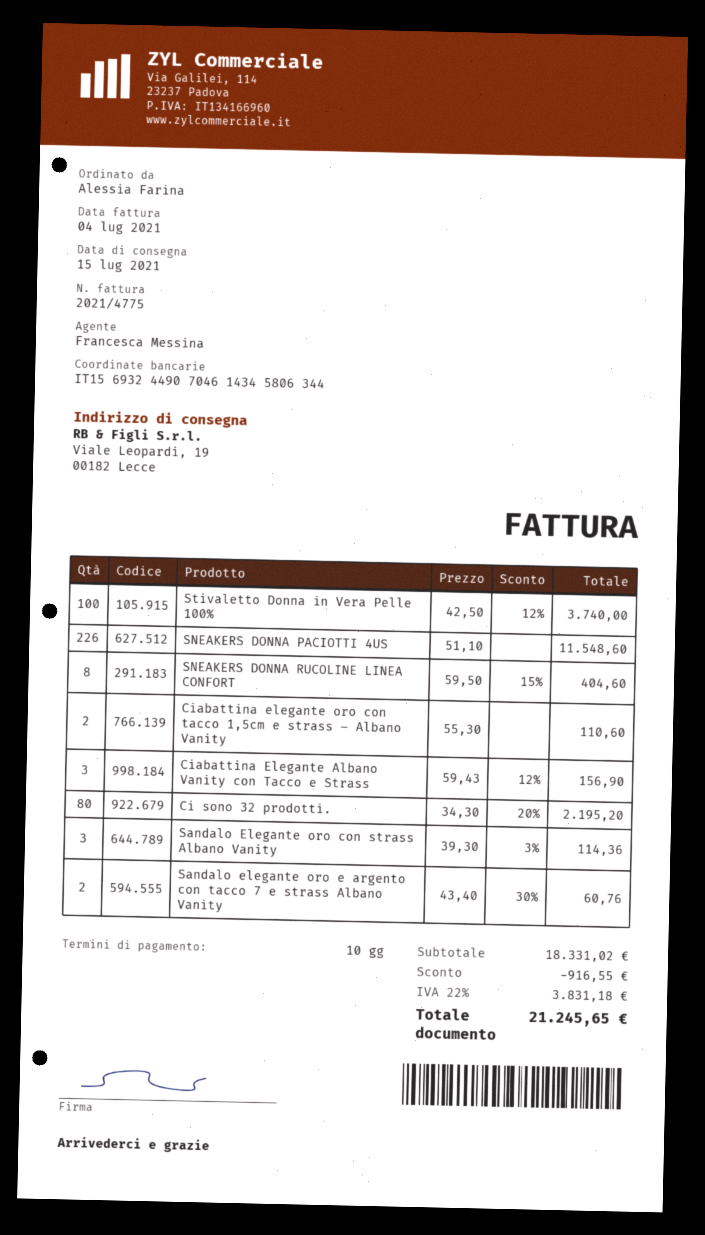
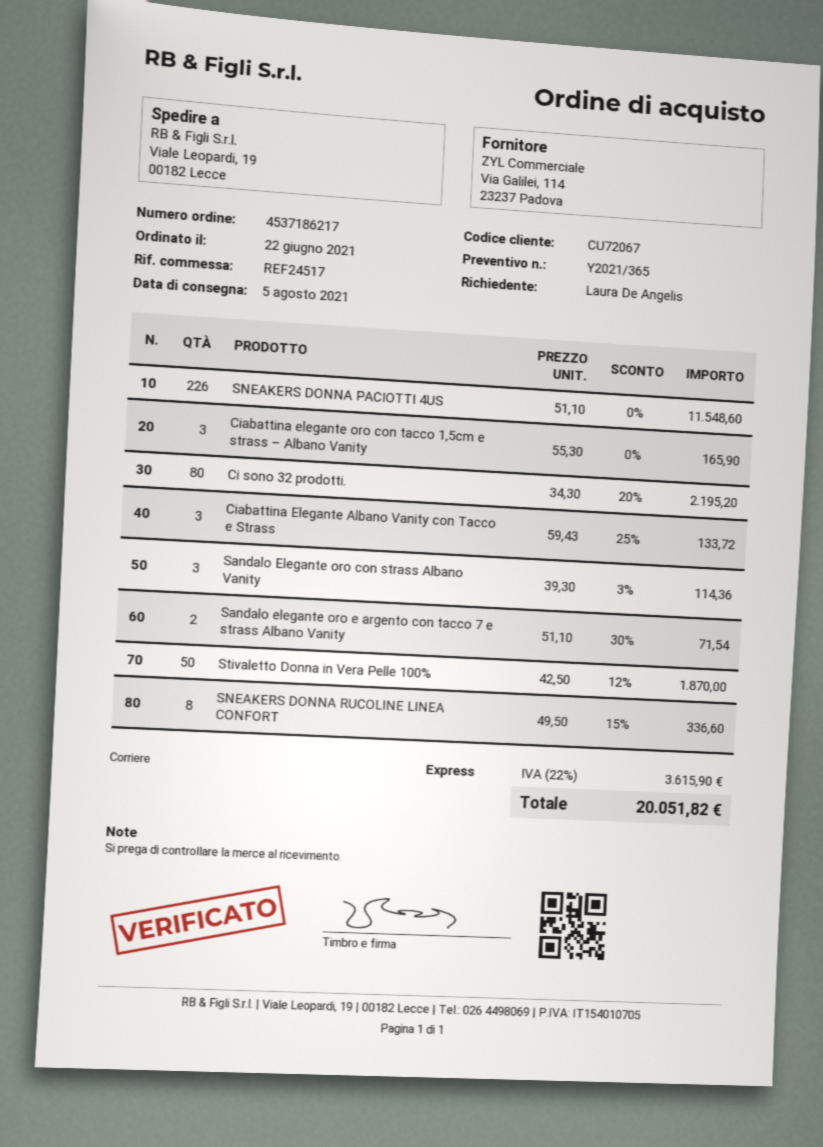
delivery date: 2021-07-15 -> 2021-08-05
ordered by: Alessia Farina -> Laura De Angelis
Stivaletto Donna in Vera Pelle 100%: 100 x 42.50 - 12% = 3740.00 -> 50 x 42.50 - 12% = 1870.00
SNEAKERS DONNA RUCOLINE LINEA CONFORT: 8 x 59.50 - 15% = 404.60 -> 8 x 49.50 - 15% = 336.60
Ciabattina elegante oro con tacco 1,5cm e strass – Albano Vanity: 2 x 55.30 = 110.60 -> 3 x 55.30 = 165.90
Ciabattina Elegante Albano Vanity con Tacco e Strass: 3 x 59.43 - 12% = 156.90 -> 3 x 59.43 - 25% = 133.72
Sandalo elegante oro e argento con tacco 7 e strass Albano Vanity: 2 x 43.40 - 30% = 60.76 -> 2 x 51.10 - 30% = 71.54
discount: 916.55 -> none
tax: 22% = 3831.18 -> 22% = 3615.90
total: 21245.65 -> 20051.82

